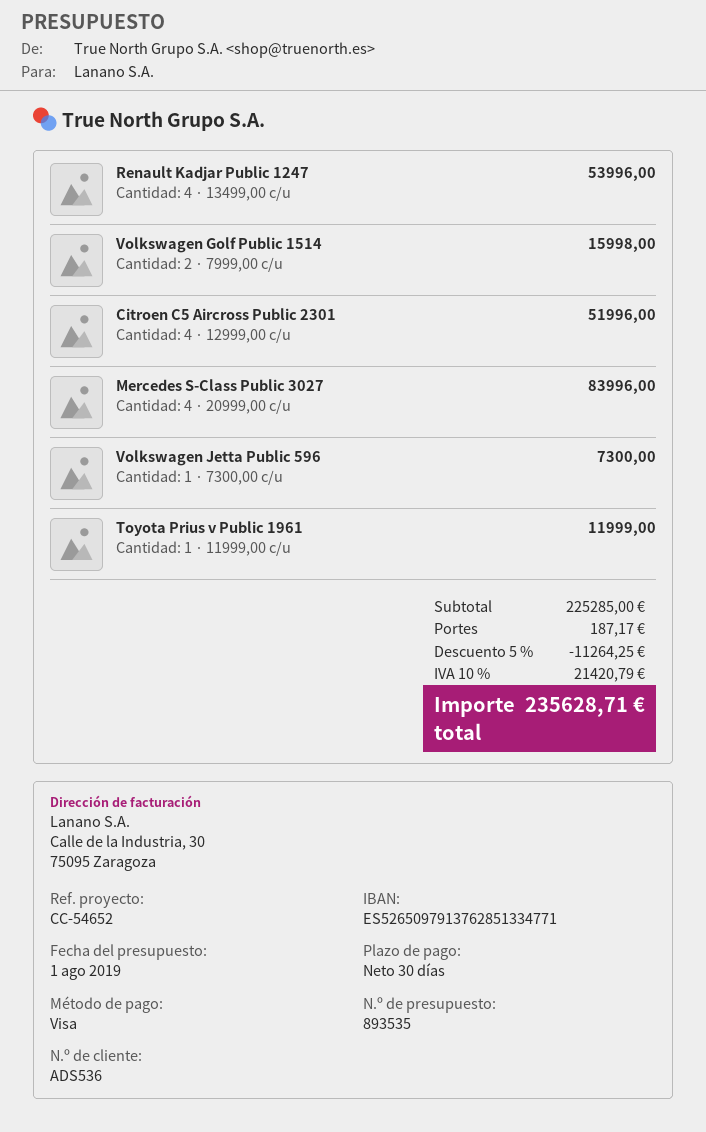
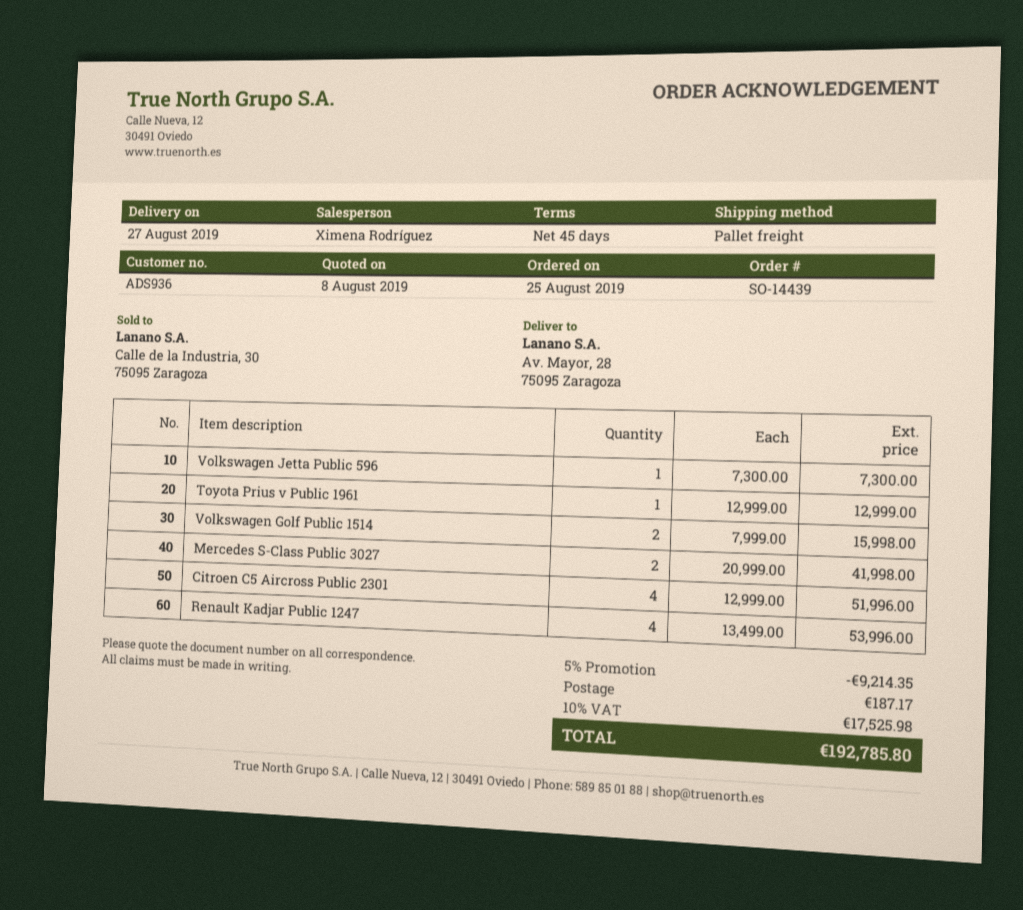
quote date: 2019-08-01 -> 2019-08-08
payment terms: 30 days -> 45 days
customer number: ADS536 -> ADS936
Mercedes S-Class Public 3027: 4 x 20999.00 = 83996.00 -> 2 x 20999.00 = 41998.00
Toyota Prius v Public 1961: 1 x 11999.00 = 11999.00 -> 1 x 12999.00 = 12999.00
discount: 5% = 11264.25 -> 5% = 9214.35
tax: 10% = 21420.79 -> 10% = 17525.98
total: 235628.71 -> 192785.80

